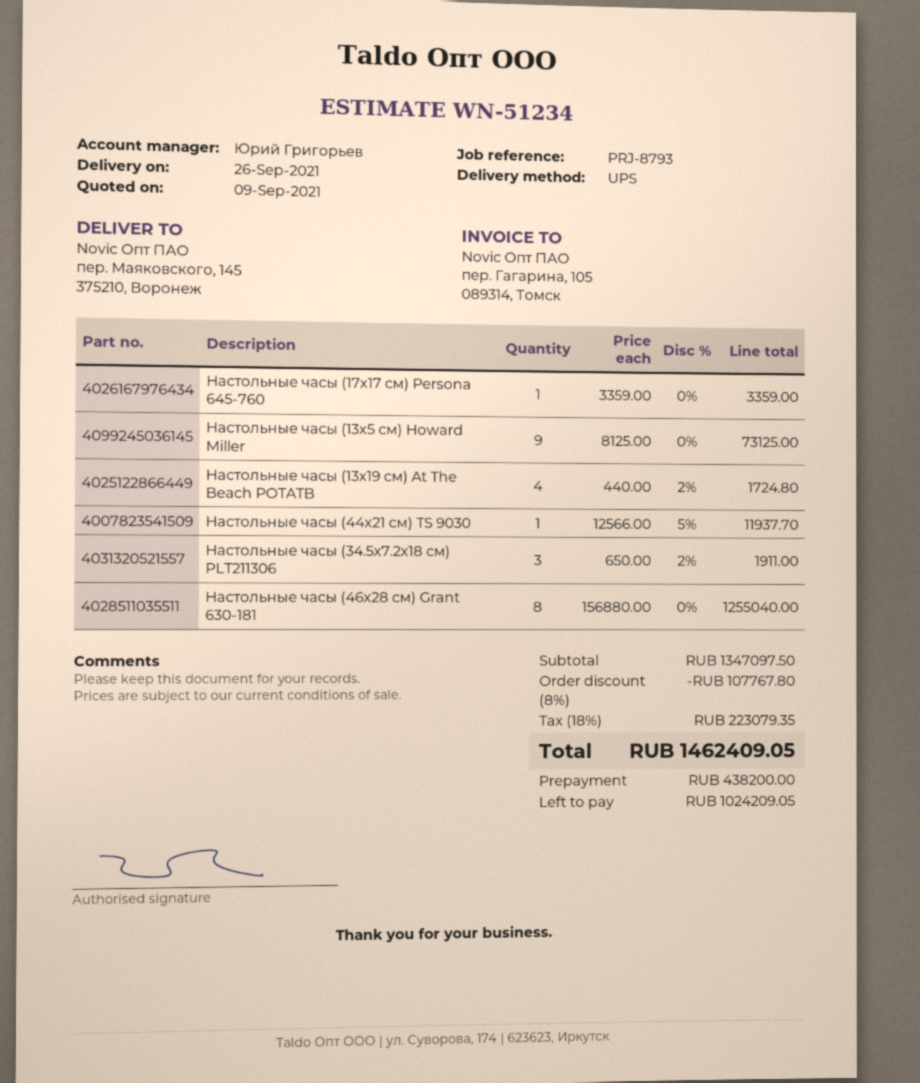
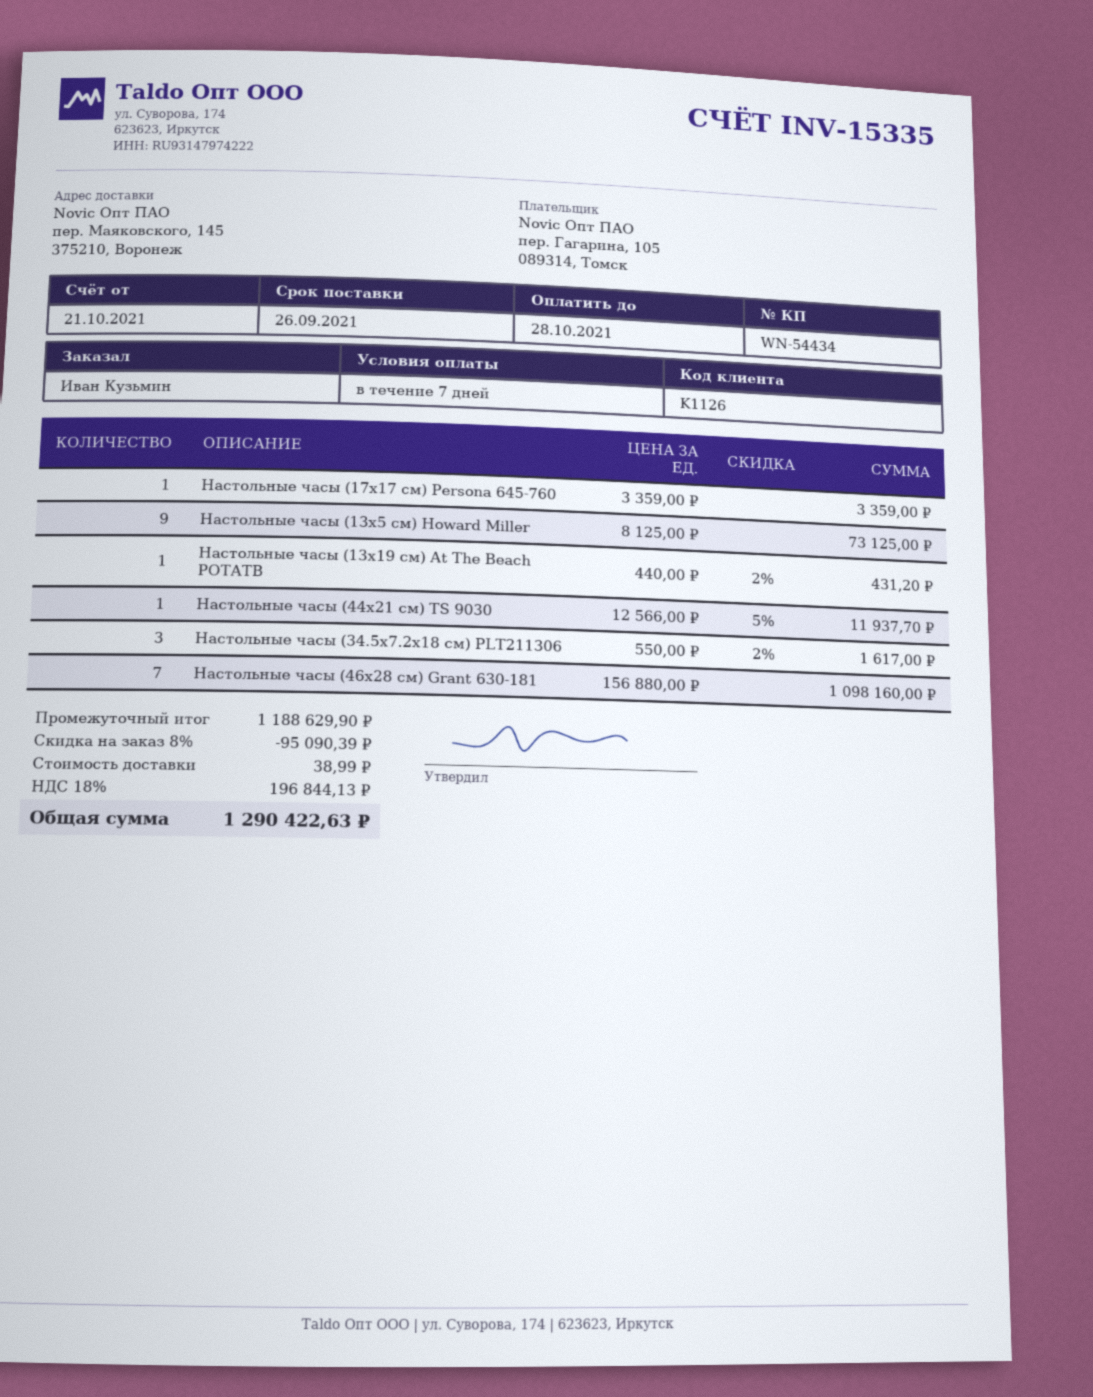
quote number: WN-51234 -> WN-54434
Настольные часы (13x19 см) At The Beach POTATB: 4 x 440.00 - 2% = 1724.80 -> 1 x 440.00 - 2% = 431.20
Настольные часы (34.5x7.2x18 см) PLT211306: 3 x 650.00 - 2% = 1911.00 -> 3 x 550.00 - 2% = 1617.00
Настольные часы (46x28 см) Grant 630-181: 8 x 156880.00 = 1255040.00 -> 7 x 156880.00 = 1098160.00
subtotal: 1347097.50 -> 1188629.90
discount: 8% = 107767.80 -> 8% = 95090.39
shipping: none -> 38.99
tax: 18% = 223079.35 -> 18% = 196844.13
total: 1462409.05 -> 1290422.63

